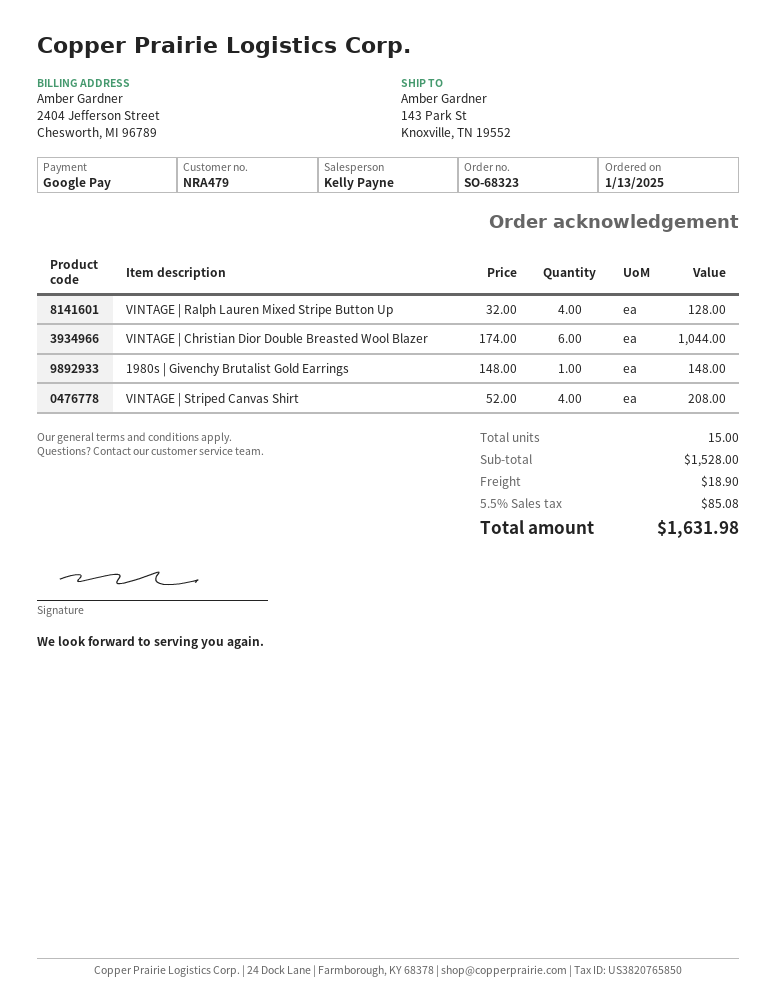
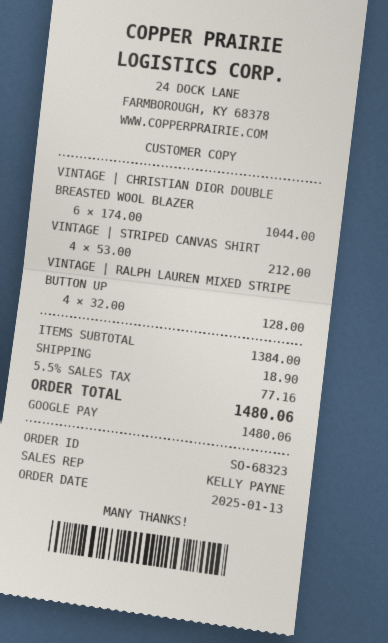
1980s | Givenchy Brutalist Gold Earrings: 1 x 148.00 = 148.00 -> none
VINTAGE | Striped Canvas Shirt: 4 x 52.00 = 208.00 -> 4 x 53.00 = 212.00
subtotal: 1528.00 -> 1384.00
tax: 5.5% = 85.08 -> 5.5% = 77.16
total: 1631.98 -> 1480.06

